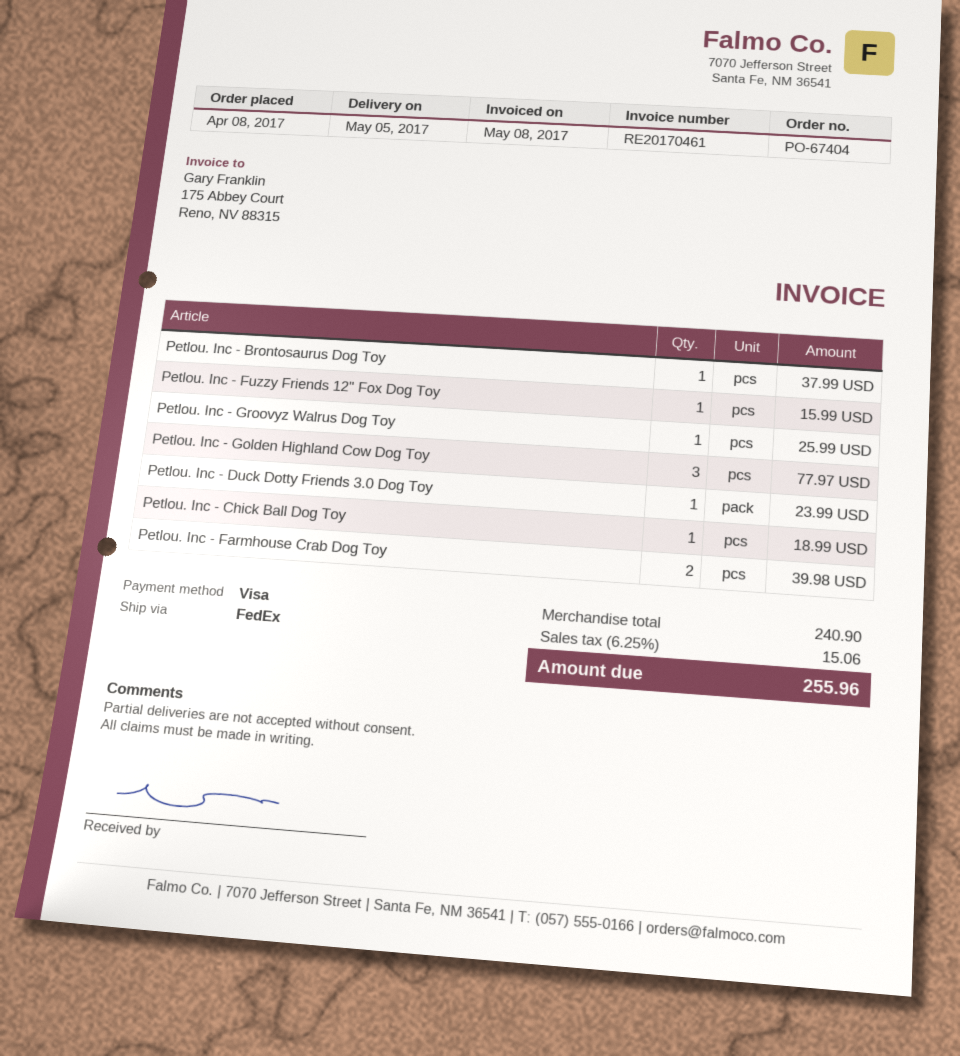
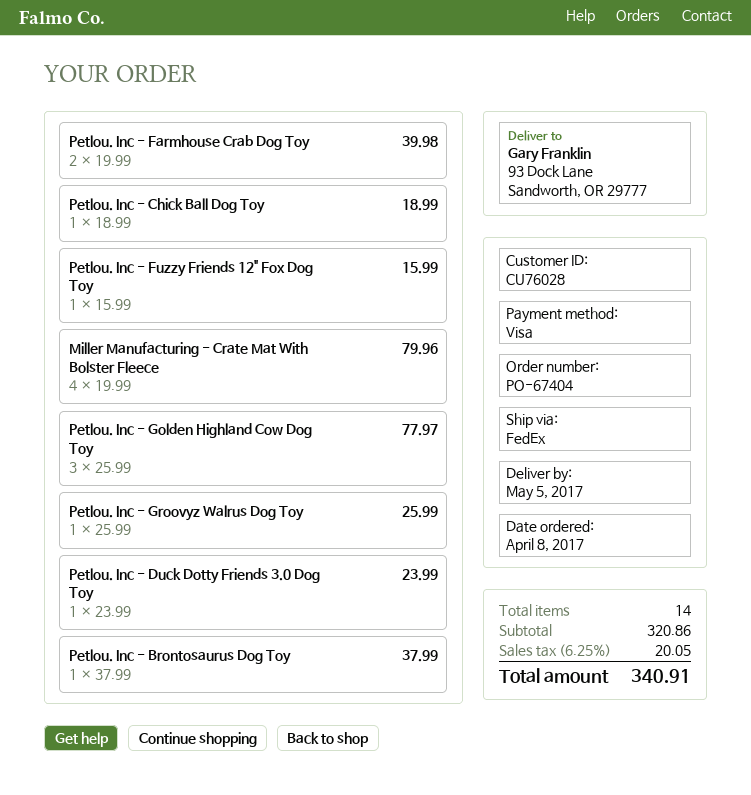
Miller Manufacturing - Crate Mat With Bolster Fleece: none -> 4 for 79.96
subtotal: 240.90 -> 320.86
tax: 6.25% = 15.06 -> 6.25% = 20.05
total: 255.96 -> 340.91

